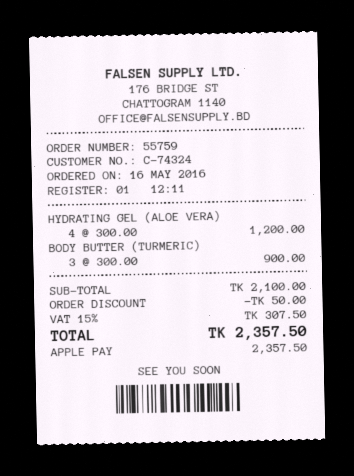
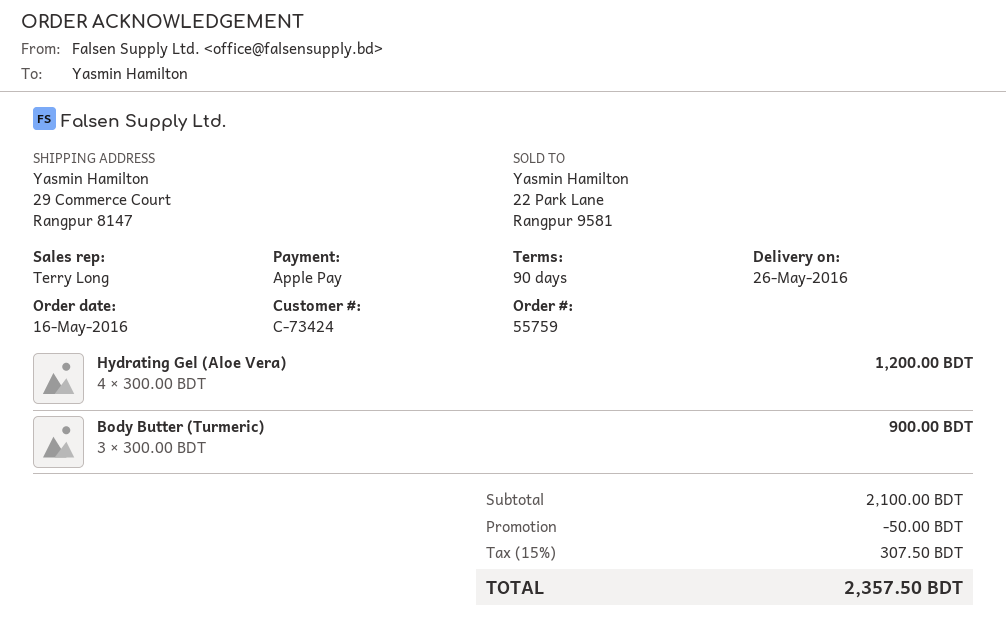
customer number: C-74324 -> C-73424

